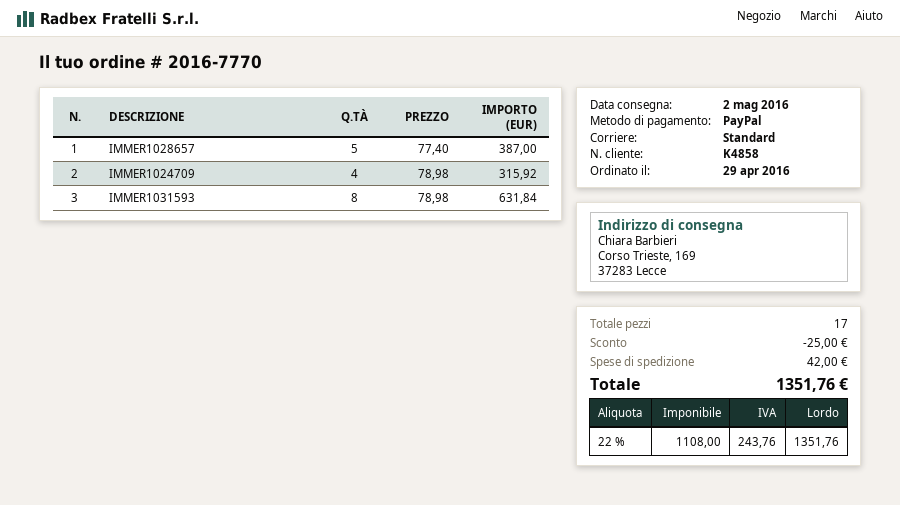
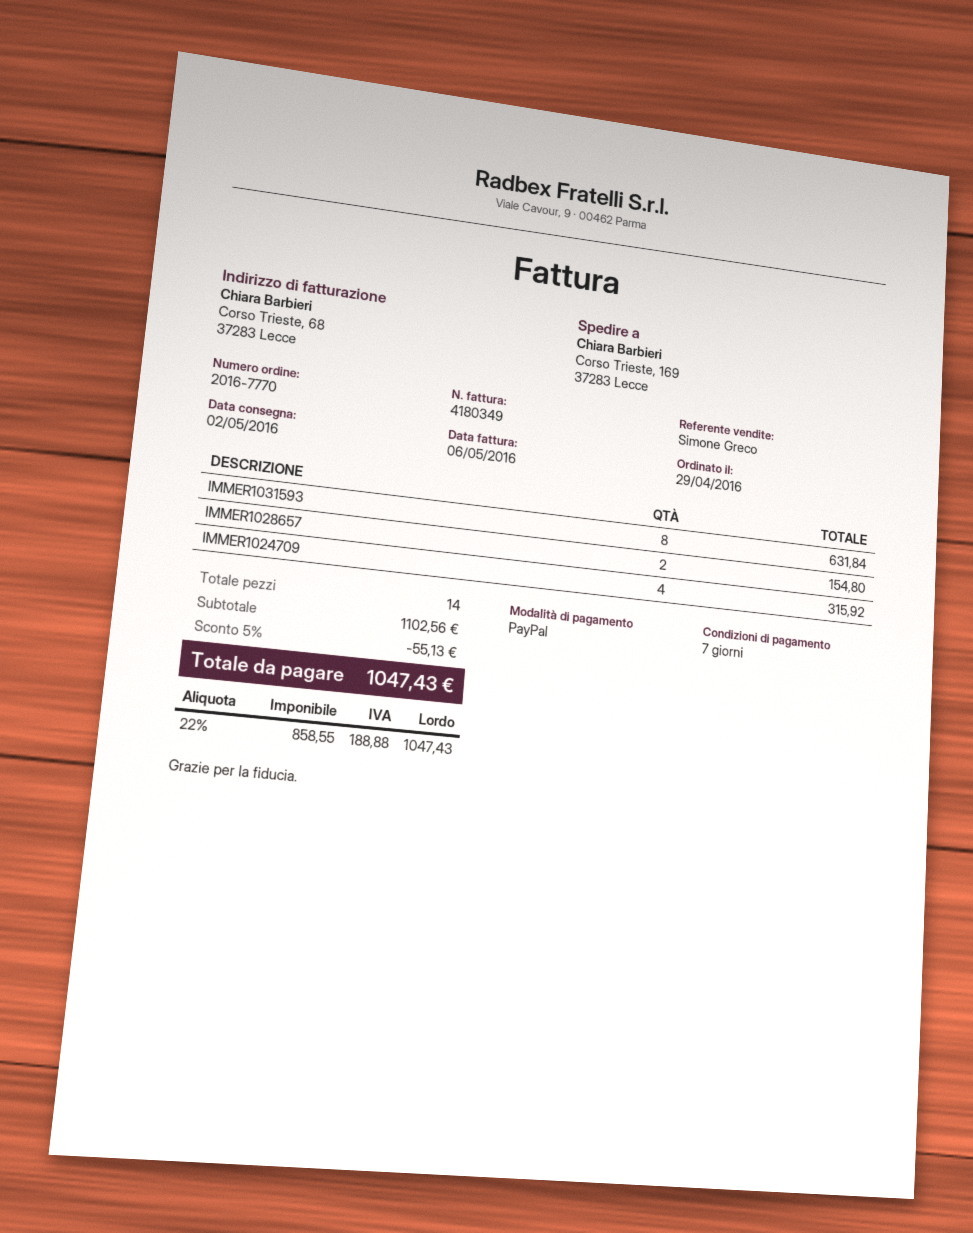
IMMER1028657: 5 for 387.00 -> 2 for 154.80
total quantity: 17 -> 14
discount: 25.00 -> 55.13
shipping: 42.00 -> none
net: 1108.00 -> 858.55
tax: 22% = 243.76 -> 22% = 188.88
total: 1351.76 -> 1047.43

